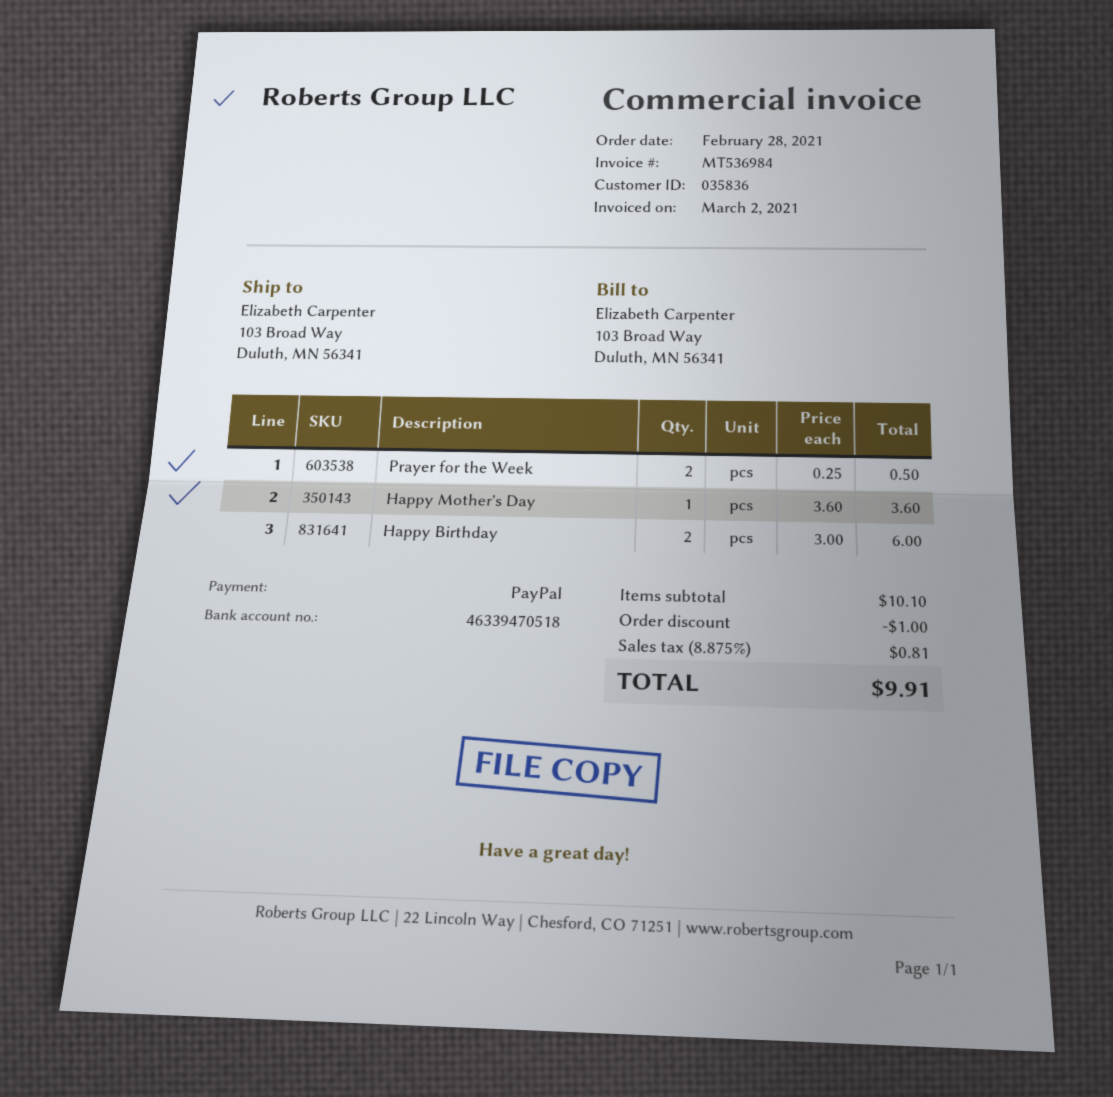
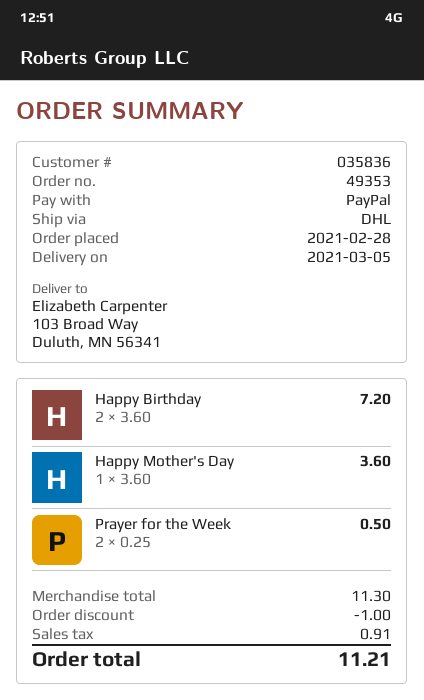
Happy Birthday: 2 x 3.00 = 6.00 -> 2 x 3.60 = 7.20
subtotal: 10.10 -> 11.30
tax: 0.81 -> 0.91
total: 9.91 -> 11.21

